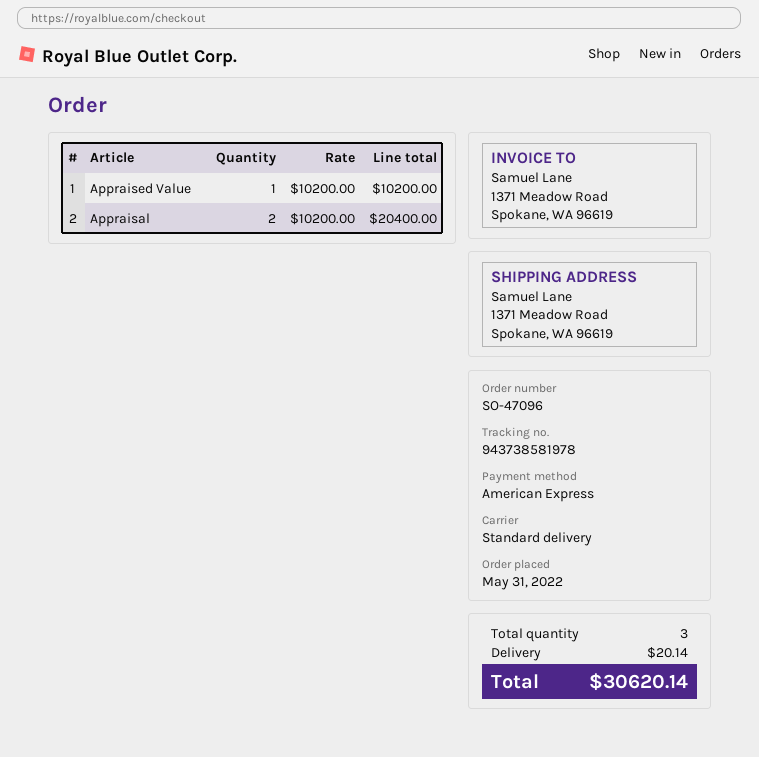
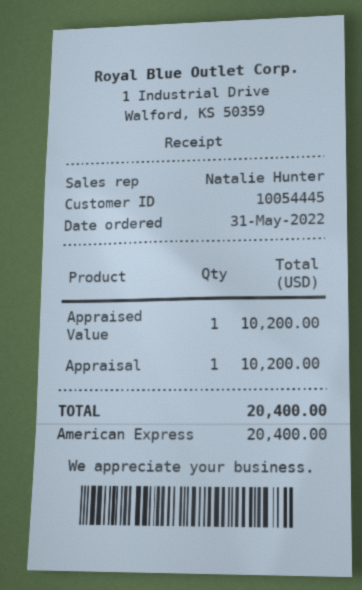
Appraisal: 2 for 20400.00 -> 1 for 10200.00
shipping: 20.14 -> none
total: 30620.14 -> 20400.00

